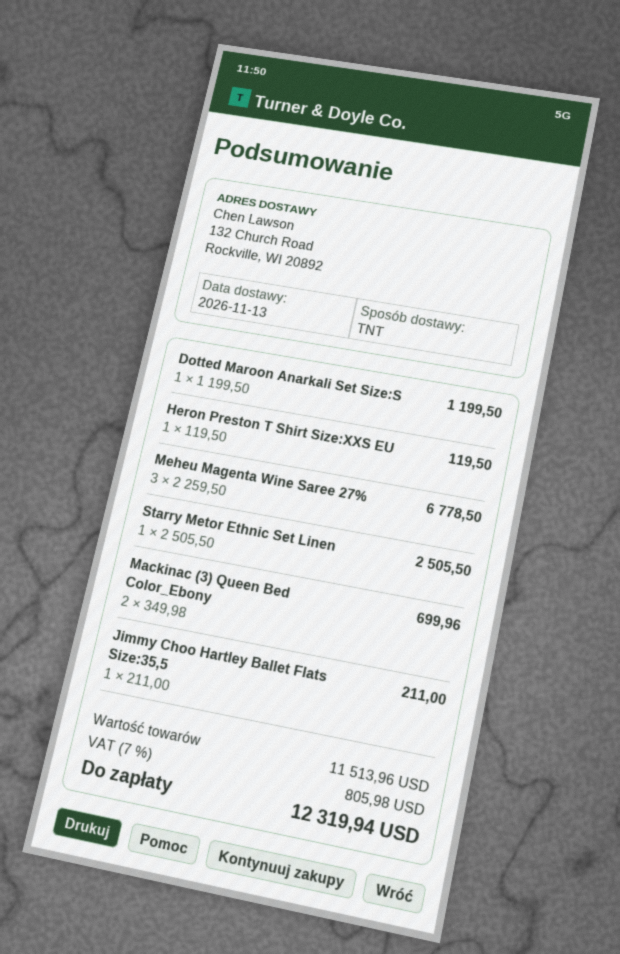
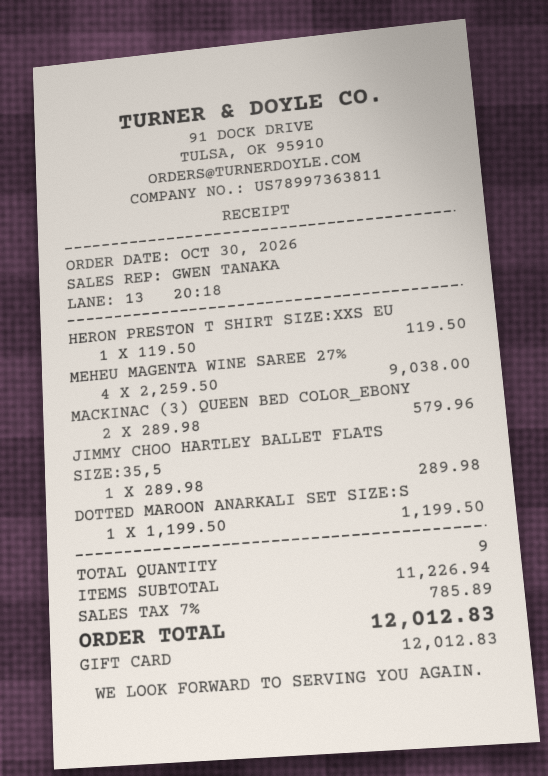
Meheu Magenta Wine Saree 27%: 3 x 2259.50 = 6778.50 -> 4 x 2259.50 = 9038.00
Starry Metor Ethnic Set Linen: 1 x 2505.50 = 2505.50 -> none
Mackinac (3) Queen Bed Color_Ebony: 2 x 349.98 = 699.96 -> 2 x 289.98 = 579.96
Jimmy Choo Hartley Ballet Flats Size:35,5: 1 x 211.00 = 211.00 -> 1 x 289.98 = 289.98
subtotal: 11513.96 -> 11226.94
tax: 7% = 805.98 -> 7% = 785.89
total: 12319.94 -> 12012.83

